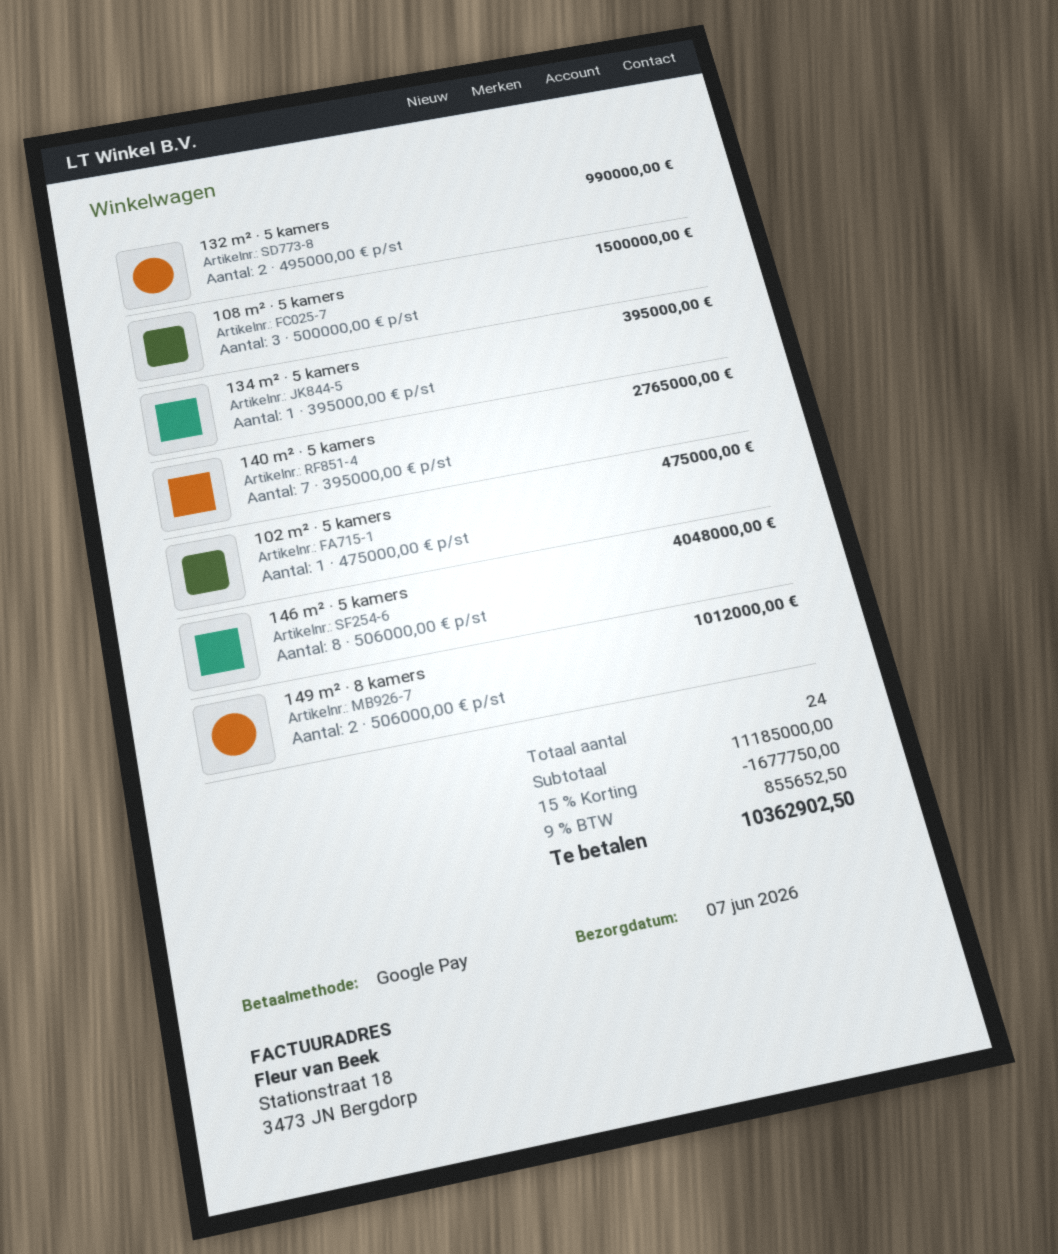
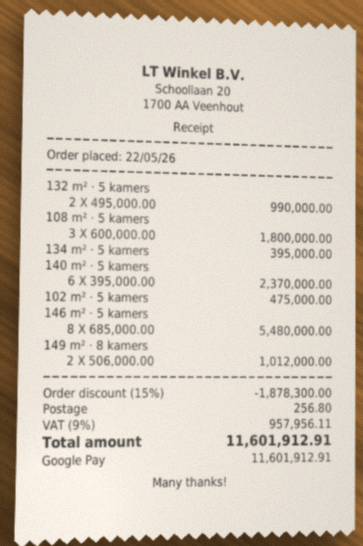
108 m² · 5 kamers: 3 x 500000.00 = 1500000.00 -> 3 x 600000.00 = 1800000.00
140 m² · 5 kamers: 7 x 395000.00 = 2765000.00 -> 6 x 395000.00 = 2370000.00
146 m² · 5 kamers: 8 x 506000.00 = 4048000.00 -> 8 x 685000.00 = 5480000.00
discount: 15% = 1677750.00 -> 15% = 1878300.00
shipping: none -> 256.80
tax: 9% = 855652.50 -> 9% = 957956.11
total: 10362902.50 -> 11601912.91

